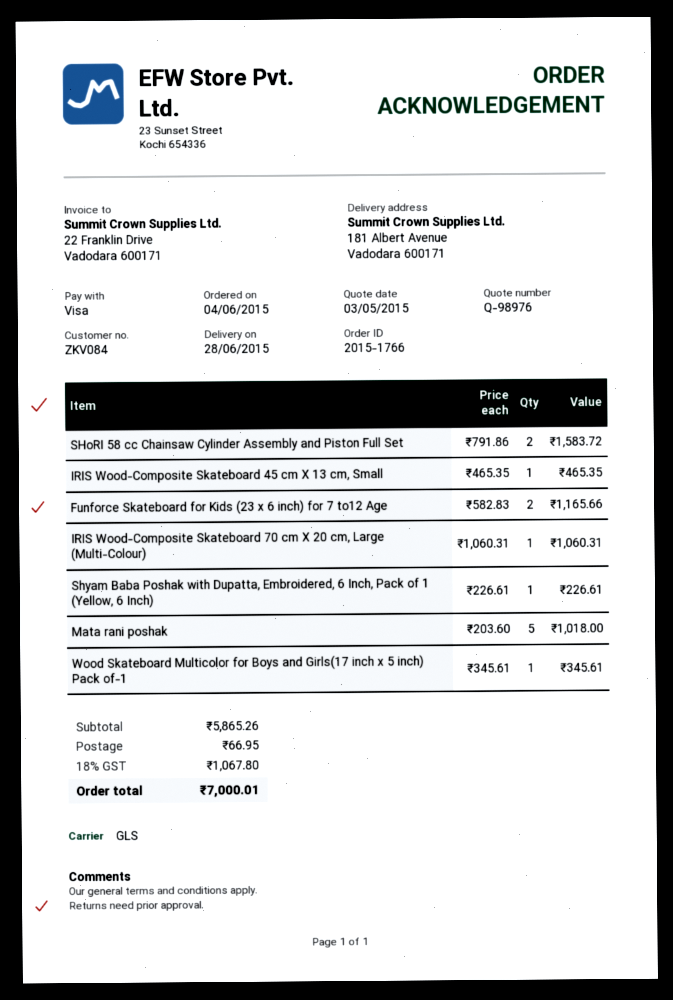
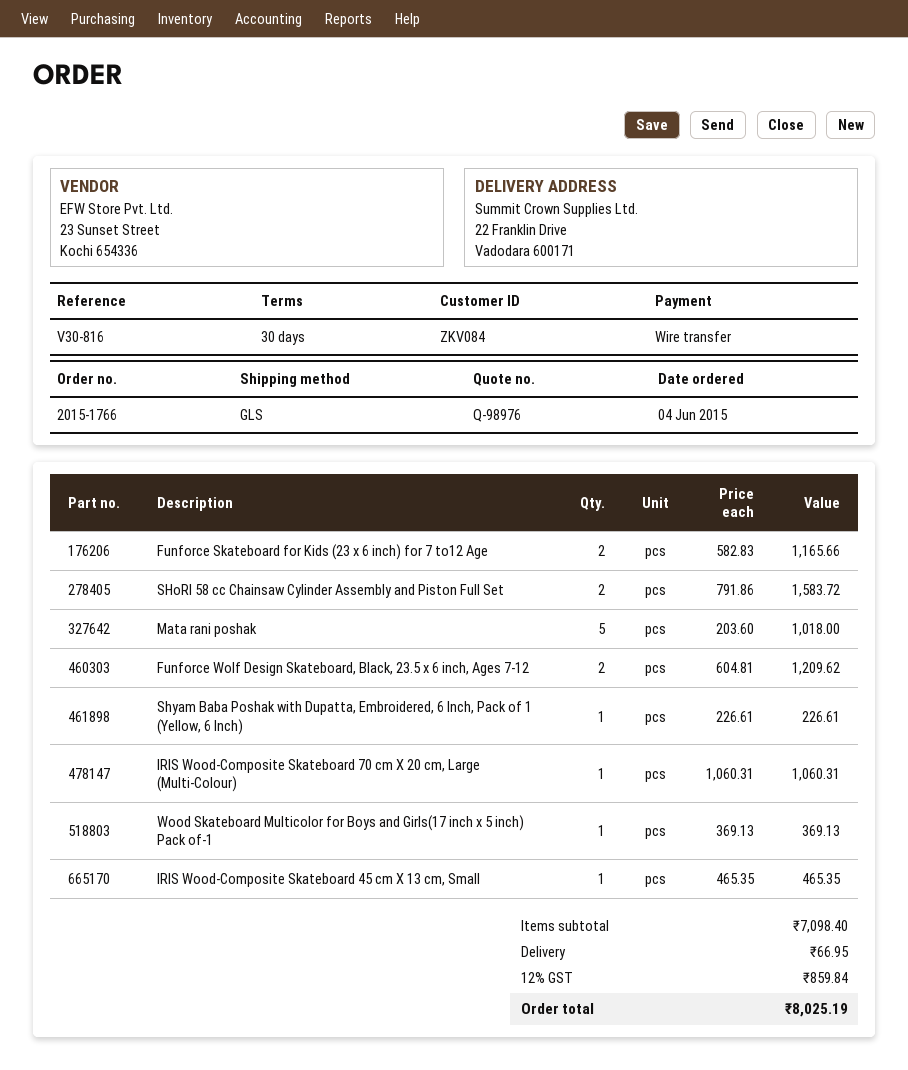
payment method: Visa -> bank transfer
ship to: 181 Albert Avenue, Vadodara 600171 -> 22 Franklin Drive, Vadodara 600171
Wood Skateboard Multicolor for Boys and Girls(17 inch x 5 inch) Pack of-1: 1 x 345.61 = 345.61 -> 1 x 369.13 = 369.13
Funforce Wolf Design Skateboard, Black, 23.5 x 6 inch, Ages 7-12: none -> 2 x 604.81 = 1209.62
subtotal: 5865.26 -> 7098.40
tax: 18% = 1067.80 -> 12% = 859.84
total: 7000.01 -> 8025.19

